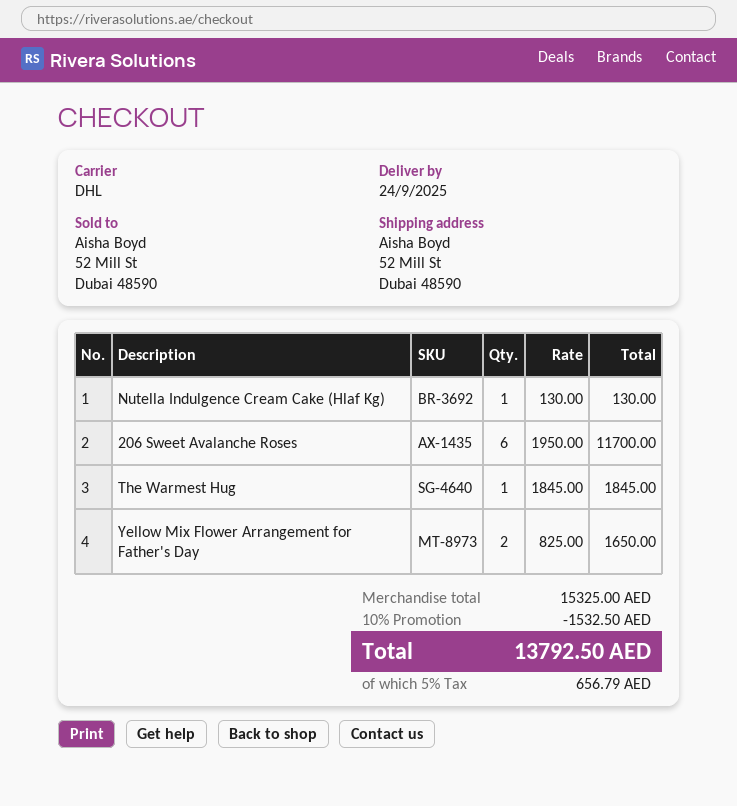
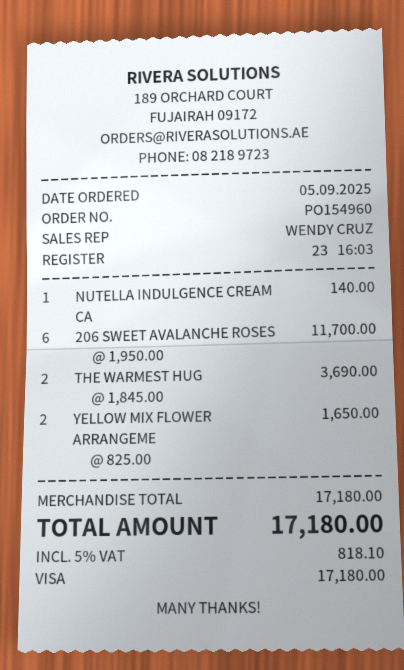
Nutella Indulgence Cream Cake (Hlaf Kg): 1 x 130.00 = 130.00 -> 1 x 140.00 = 140.00
The Warmest Hug: 1 x 1845.00 = 1845.00 -> 2 x 1845.00 = 3690.00
subtotal: 15325.00 -> 17180.00
discount: 10% = 1532.50 -> none
tax: 5% = 656.79 -> 5% = 818.10
total: 13792.50 -> 17180.00

